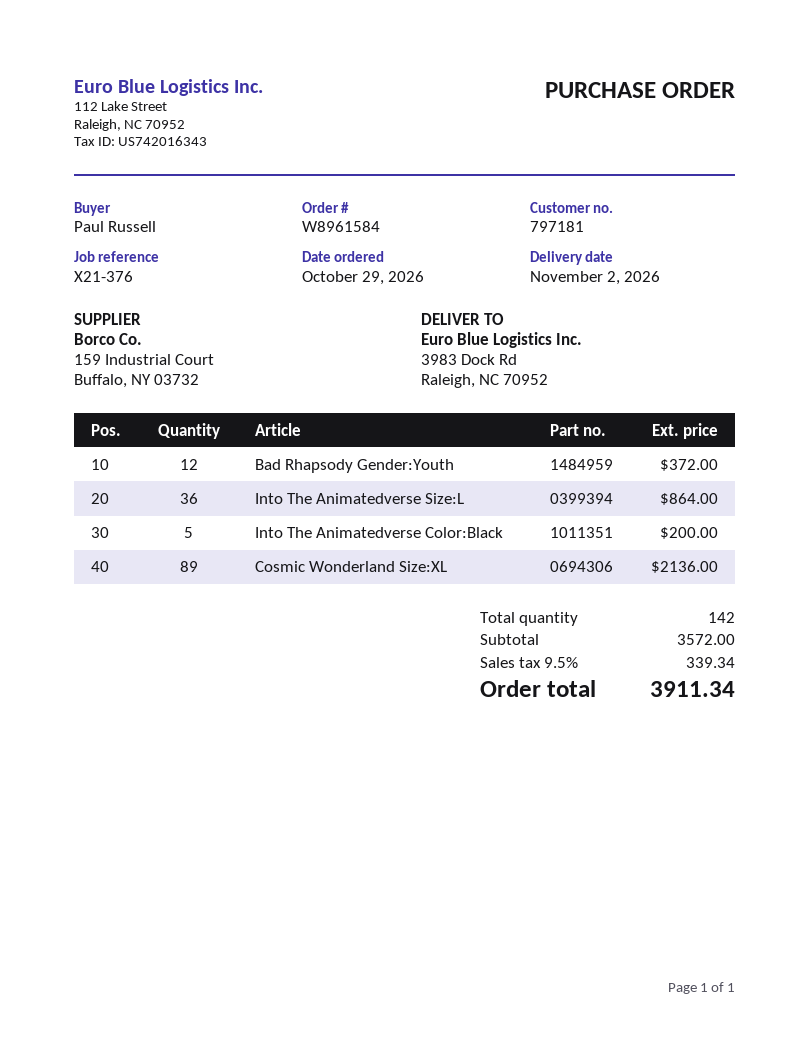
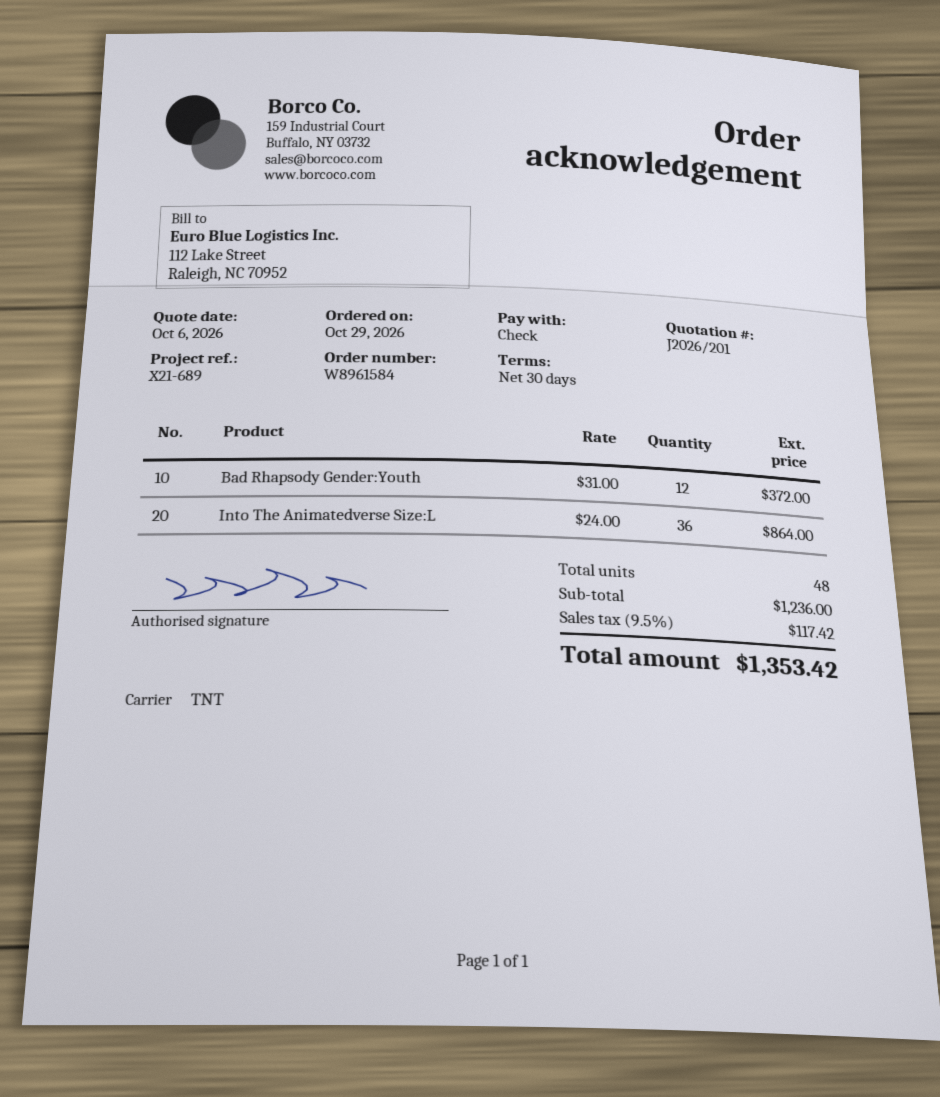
reference: X21-376 -> X21-689
Into The Animatedverse Color:Black: 5 for 200.00 -> none
Cosmic Wonderland Size:XL: 89 for 2136.00 -> none
total quantity: 142 -> 48
subtotal: 3572.00 -> 1236.00
tax: 9.5% = 339.34 -> 9.5% = 117.42
total: 3911.34 -> 1353.42

